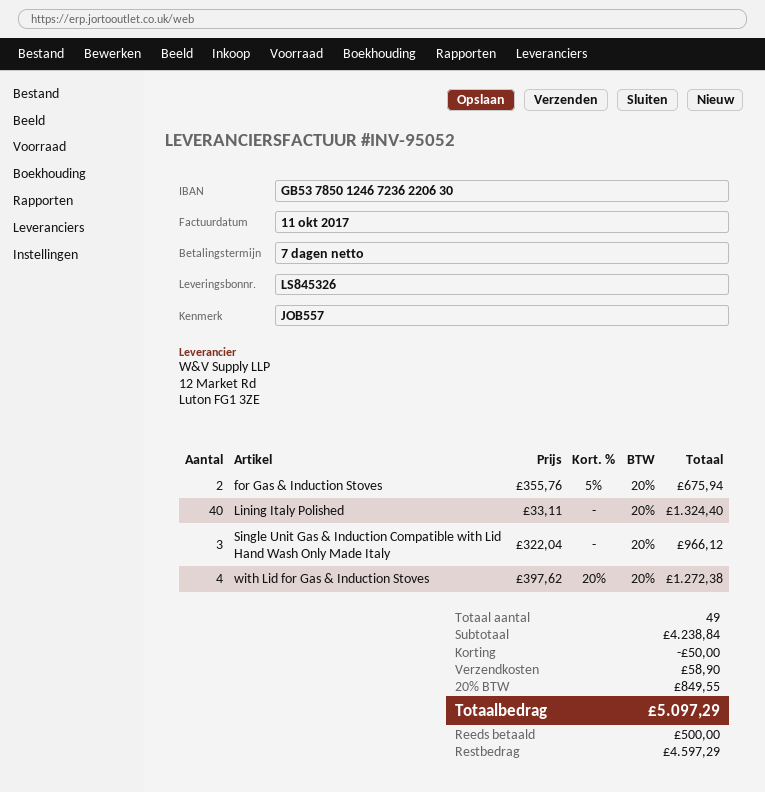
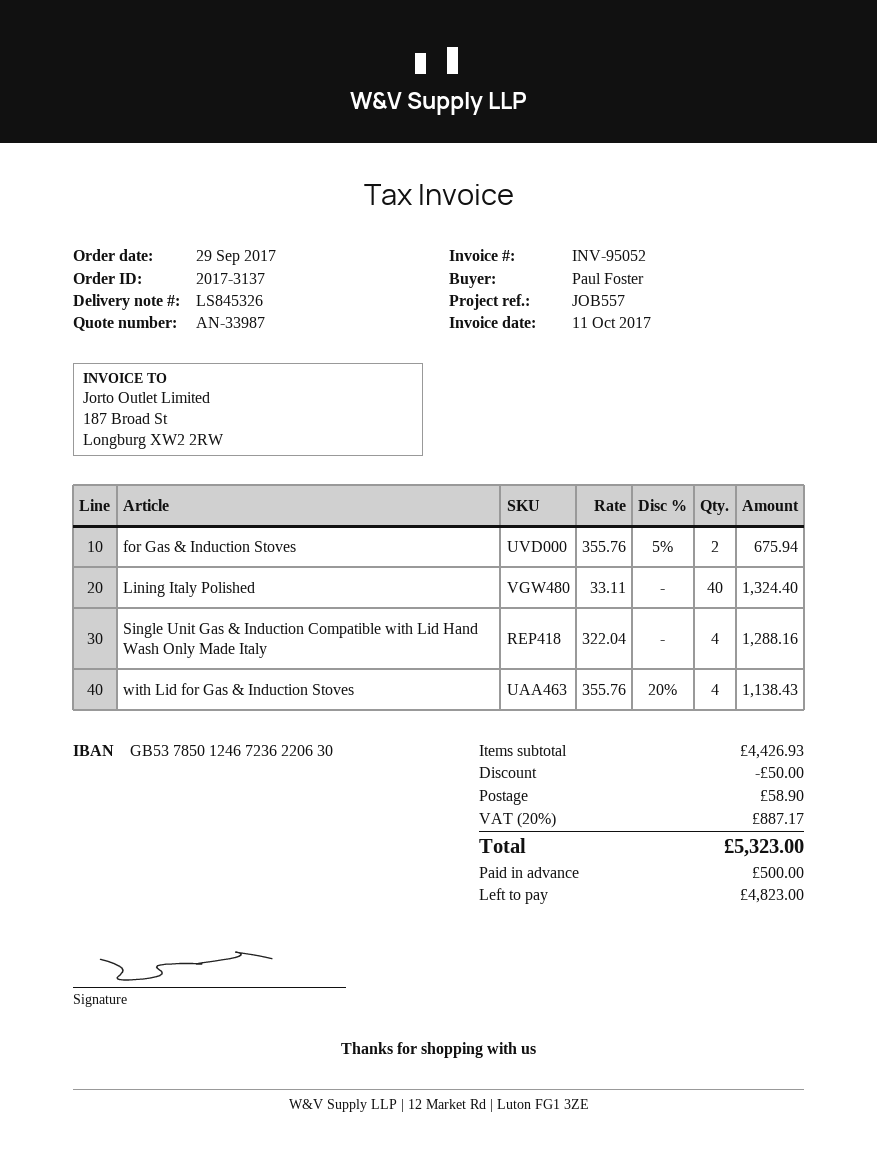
Single Unit Gas & Induction Compatible with Lid Hand Wash Only Made Italy: 3 x 322.04 = 966.12 -> 4 x 322.04 = 1288.16
with Lid for Gas & Induction Stoves: 4 x 397.62 - 20% = 1272.38 -> 4 x 355.76 - 20% = 1138.43
subtotal: 4238.84 -> 4426.93
tax: 20% = 849.55 -> 20% = 887.17
total: 5097.29 -> 5323.00
balance: 4597.29 -> 4823.00

